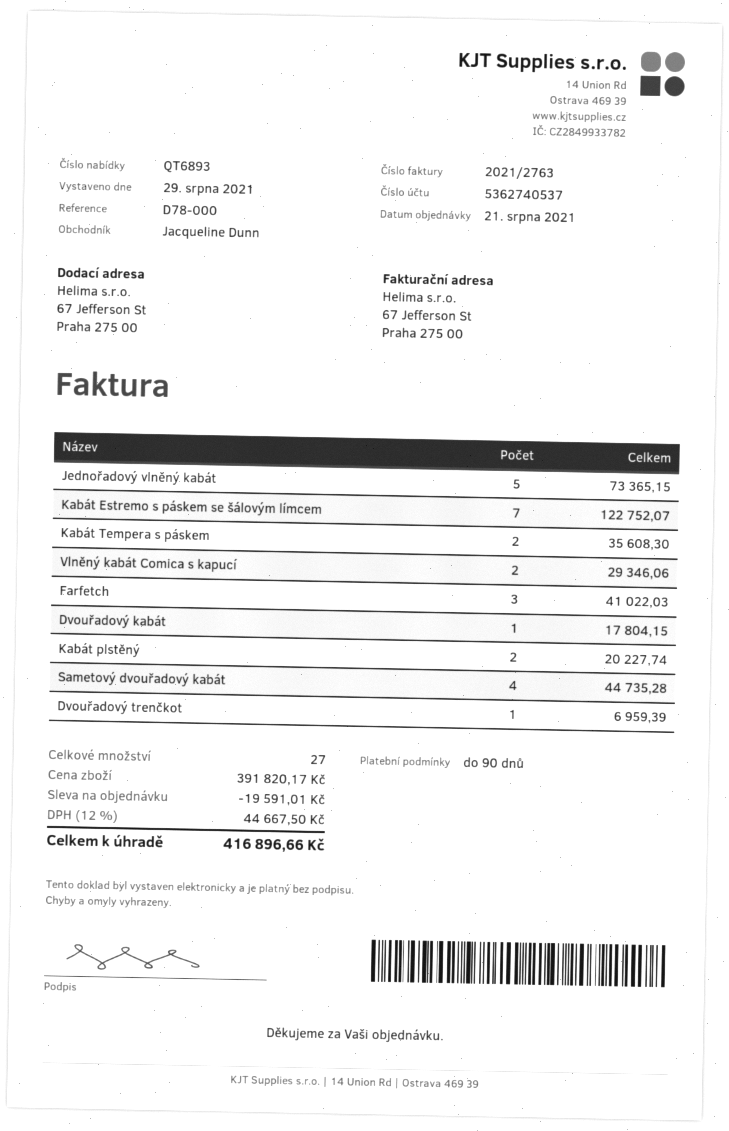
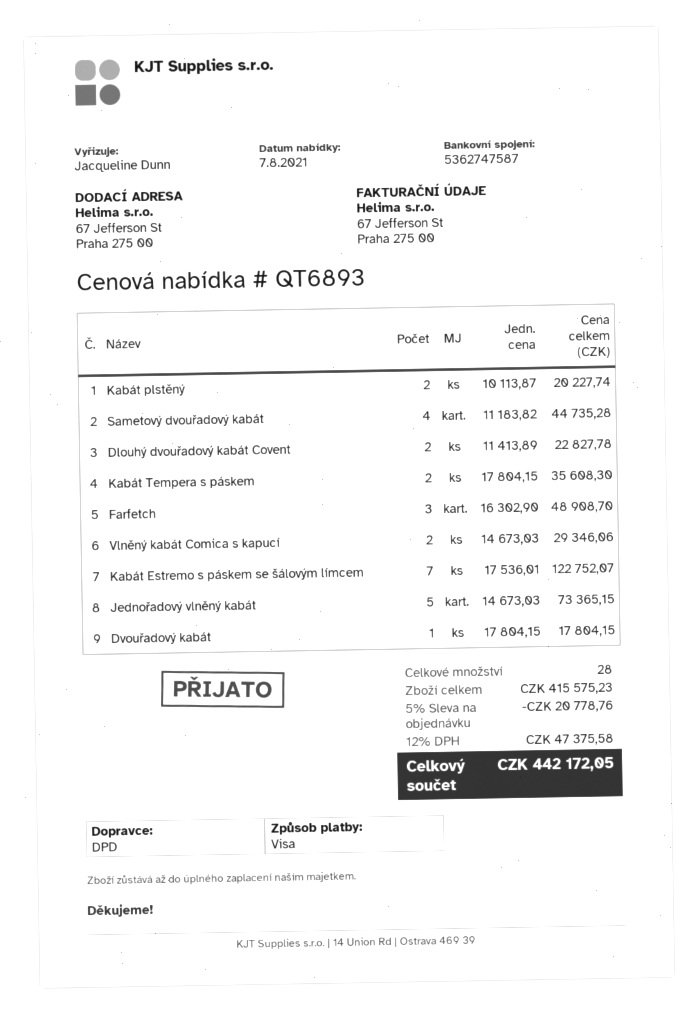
bank account: 5362740537 -> 5362747587
Farfetch: 3 for 41022.03 -> 3 for 48908.70
Dvouřadový trenčkot: 1 for 6959.39 -> none
Dlouhý dvouřadový kabát Covent: none -> 2 for 22827.78
total quantity: 27 -> 28
subtotal: 391820.17 -> 415575.23
discount: 19591.01 -> 20778.76
tax: 12% = 44667.50 -> 12% = 47375.58
total: 416896.66 -> 442172.05

